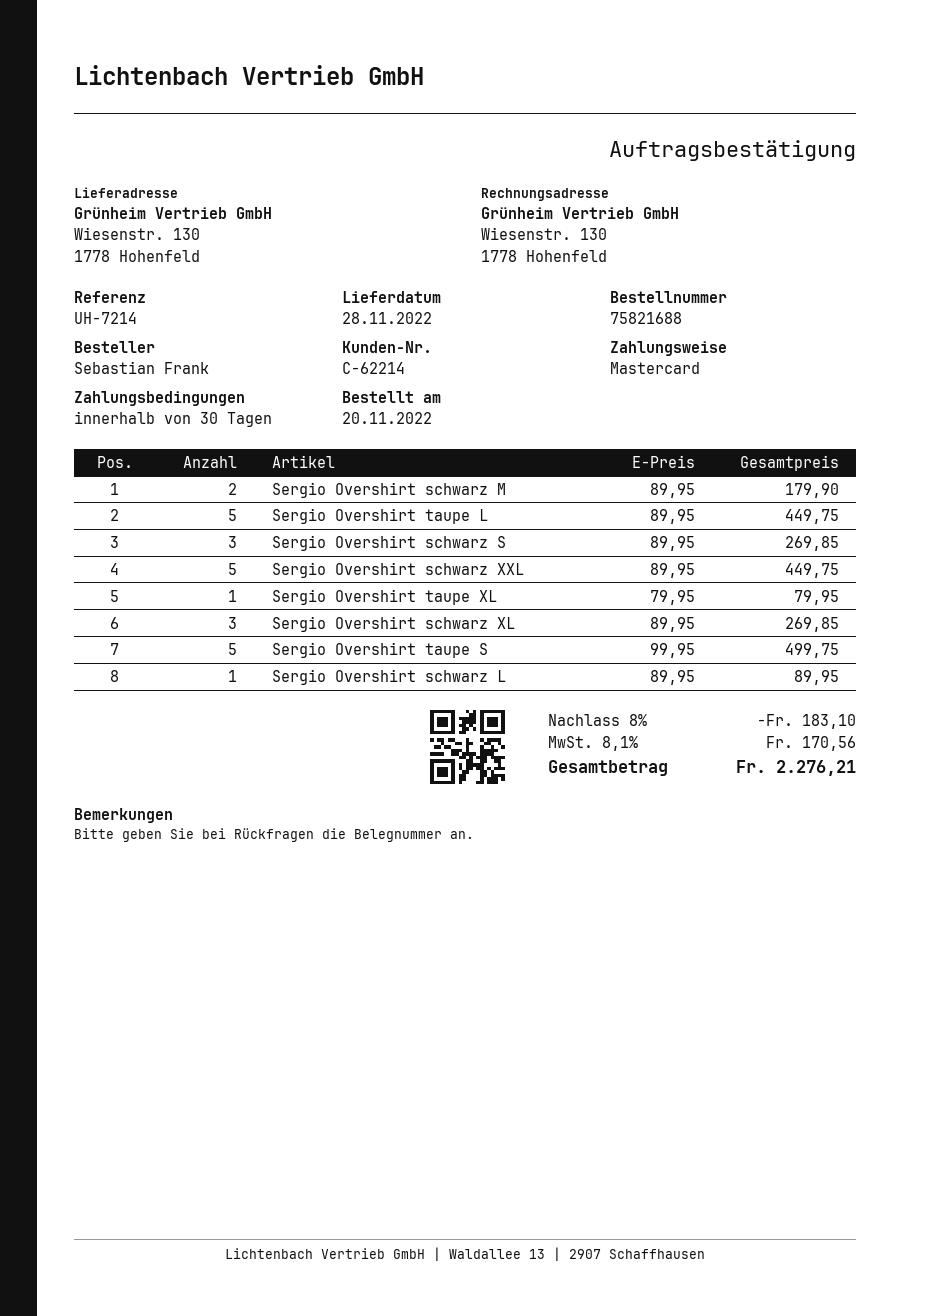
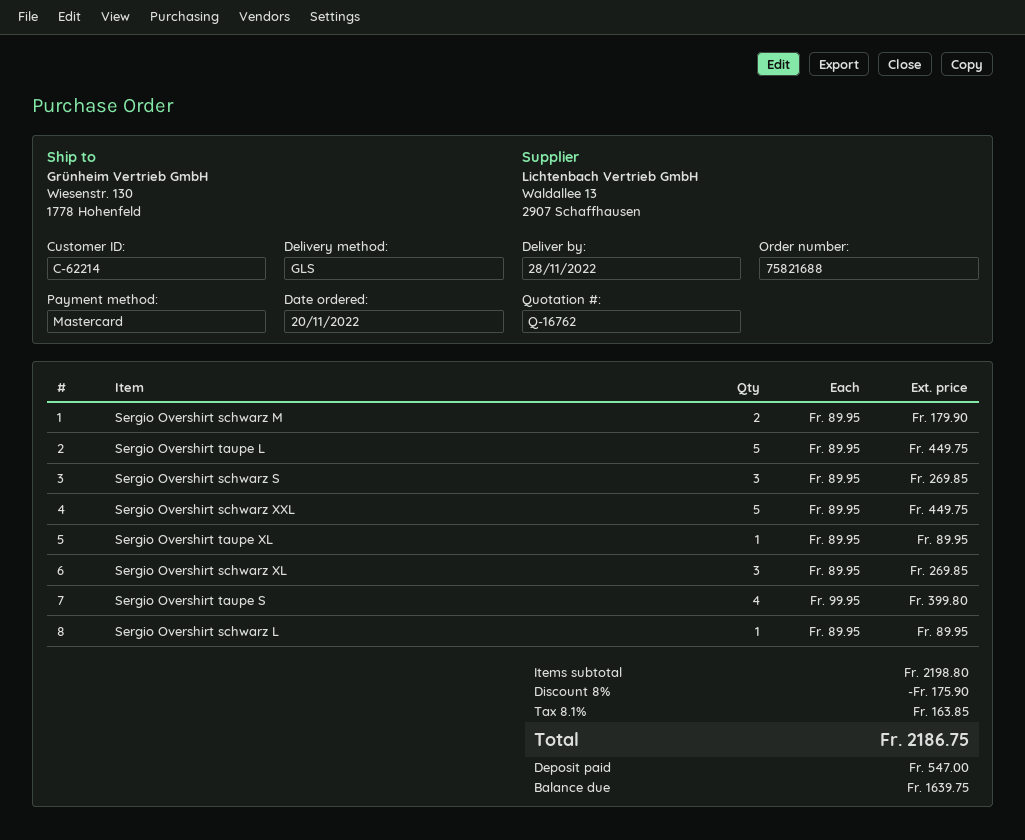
Sergio Overshirt taupe XL: 1 x 79.95 = 79.95 -> 1 x 89.95 = 89.95
Sergio Overshirt taupe S: 5 x 99.95 = 499.75 -> 4 x 99.95 = 399.80
discount: 8% = 183.10 -> 8% = 175.90
tax: 8.1% = 170.56 -> 8.1% = 163.85
total: 2276.21 -> 2186.75

